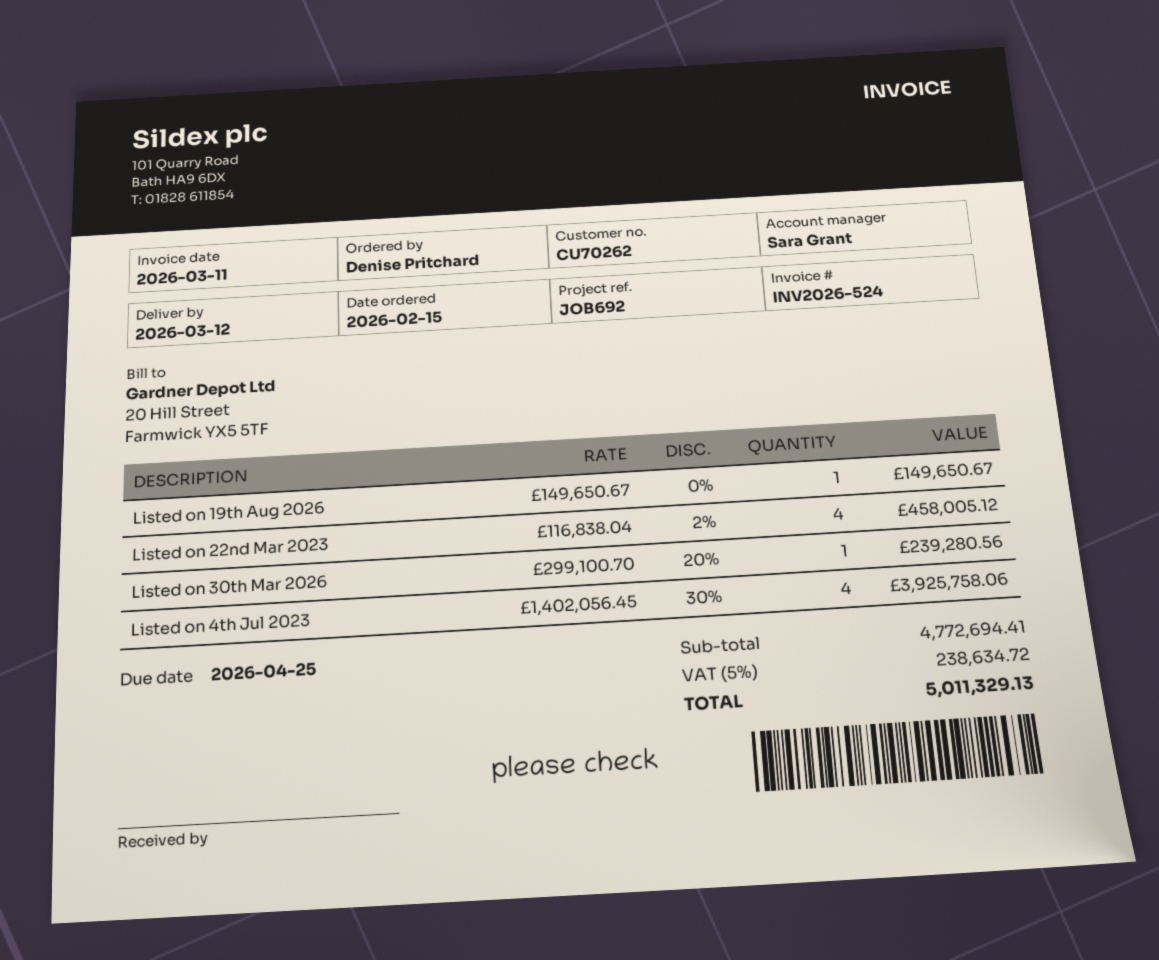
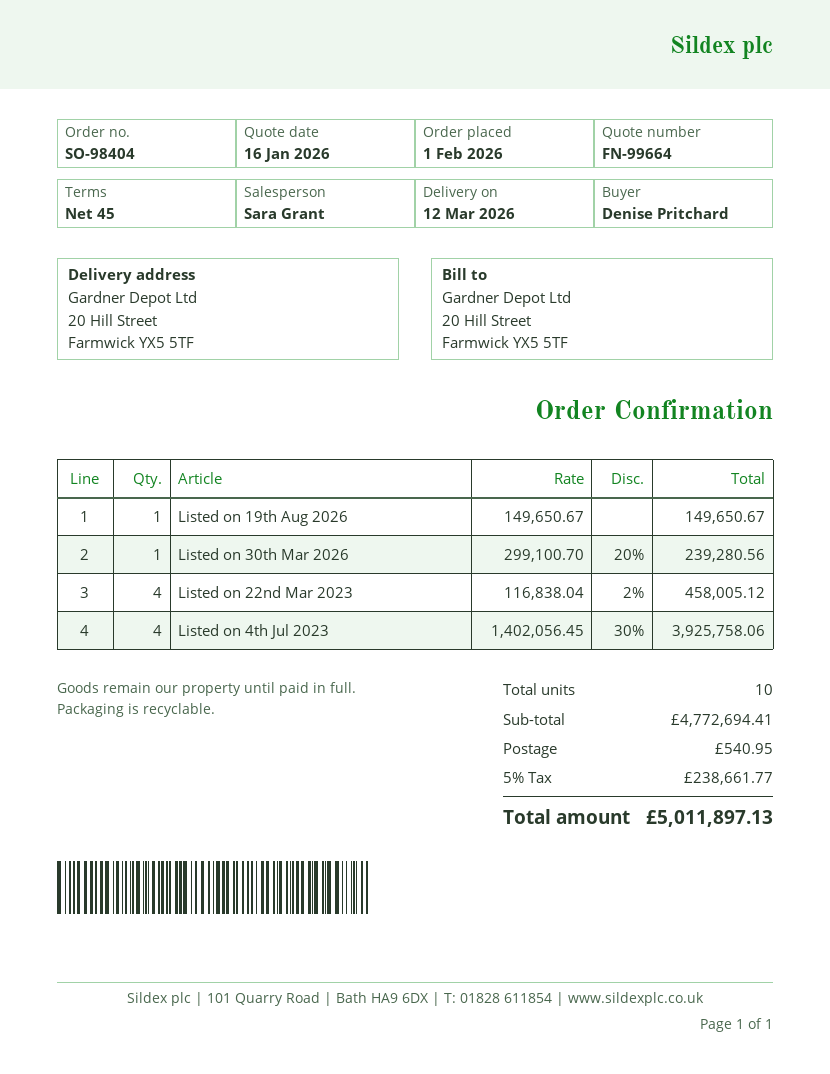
order date: 2026-02-15 -> 2026-02-01
shipping: none -> 540.95
tax: 5% = 238634.72 -> 5% = 238661.77
total: 5011329.13 -> 5011897.13

